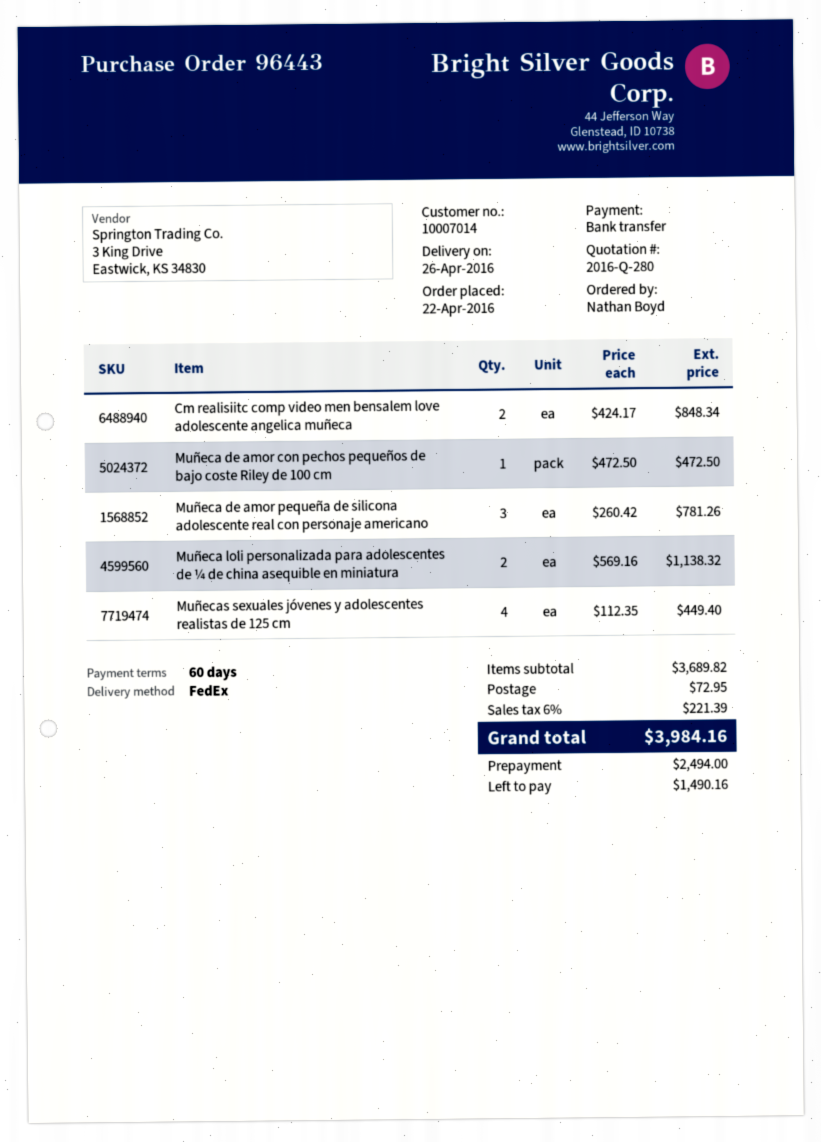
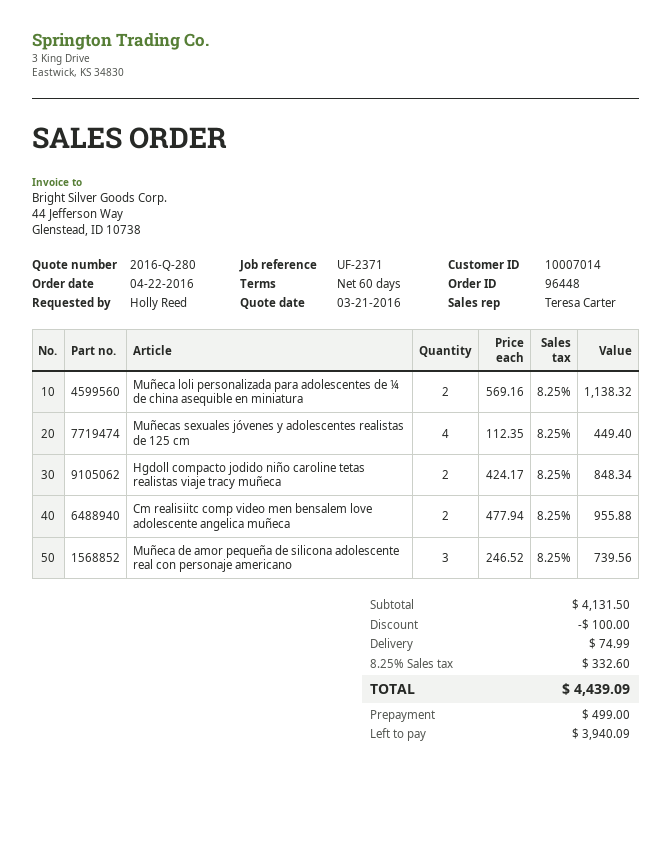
order number: 96443 -> 96448
ordered by: Nathan Boyd -> Holly Reed
Cm realisiitc comp video men bensalem love adolescente angelica muñeca: 2 x 424.17 = 848.34 -> 2 x 477.94 = 955.88
Muñeca de amor con pechos pequeños de bajo coste Riley de 100 cm: 1 x 472.50 = 472.50 -> none
Muñeca de amor pequeña de silicona adolescente real con personaje americano: 3 x 260.42 = 781.26 -> 3 x 246.52 = 739.56
Hgdoll compacto jodido niño caroline tetas realistas viaje tracy muñeca: none -> 2 x 424.17 = 848.34
subtotal: 3689.82 -> 4131.50
discount: none -> 100.00
shipping: 72.95 -> 74.99
tax: 6% = 221.39 -> 8.25% = 332.60
total: 3984.16 -> 4439.09
deposit: 2494.00 -> 499.00
balance: 1490.16 -> 3940.09

